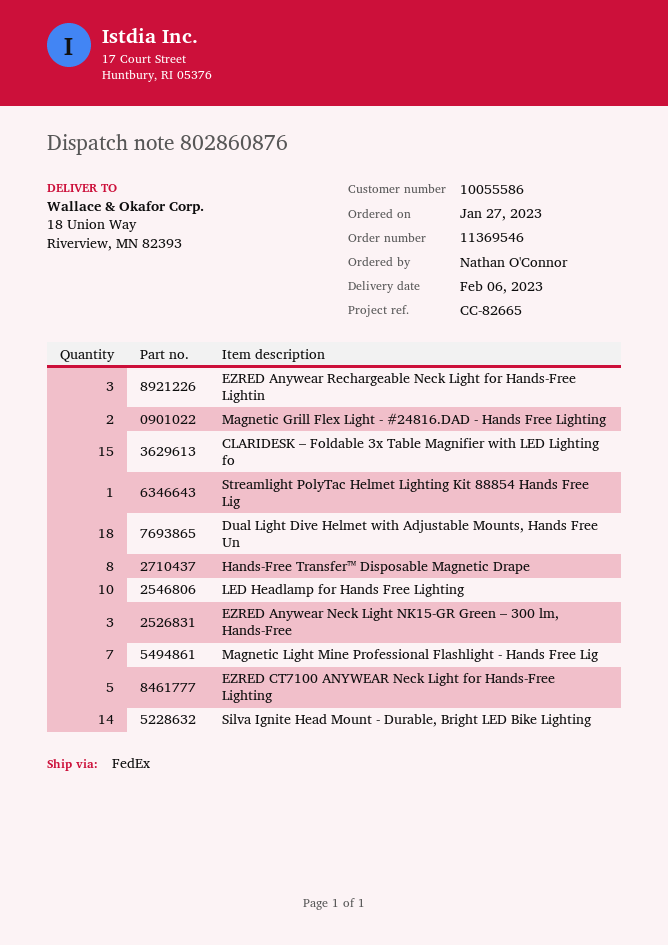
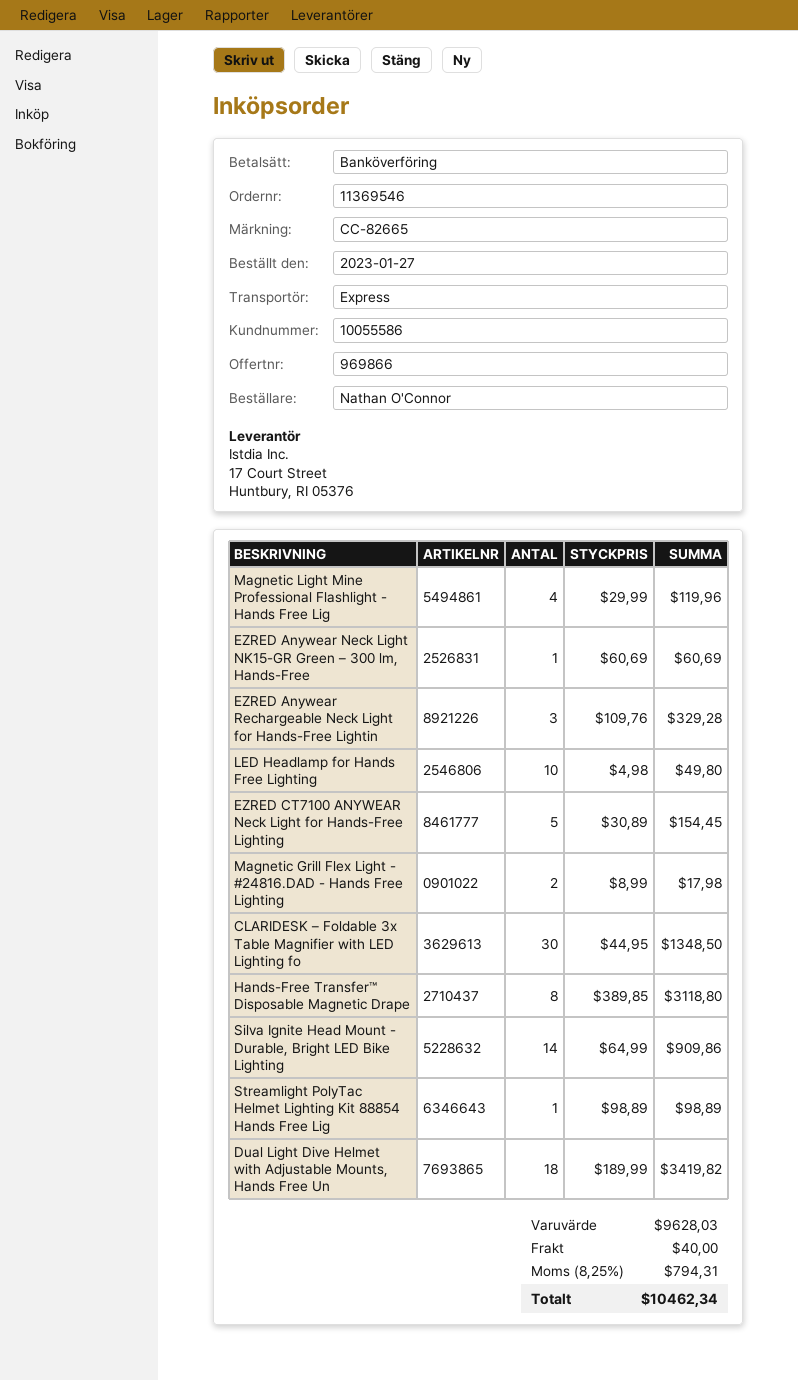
shipping method: FedEx -> express
CLARIDESK – Foldable 3x Table Magnifier with LED Lighting fo: 15 -> 30
EZRED Anywear Neck Light NK15-GR Green – 300 lm, Hands-Free: 3 -> 1
Magnetic Light Mine Professional Flashlight - Hands Free Lig: 7 -> 4

